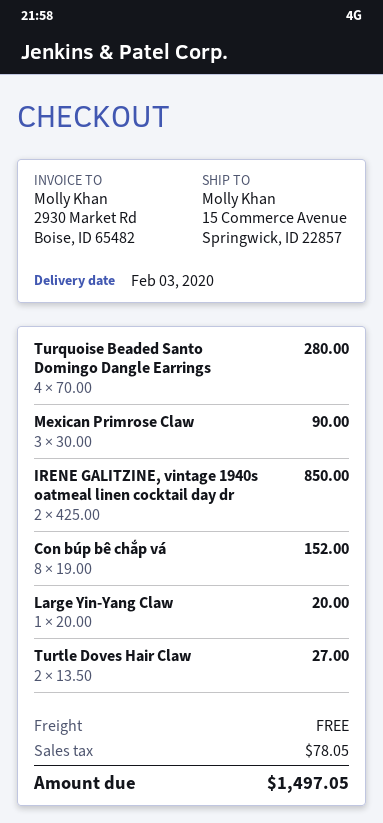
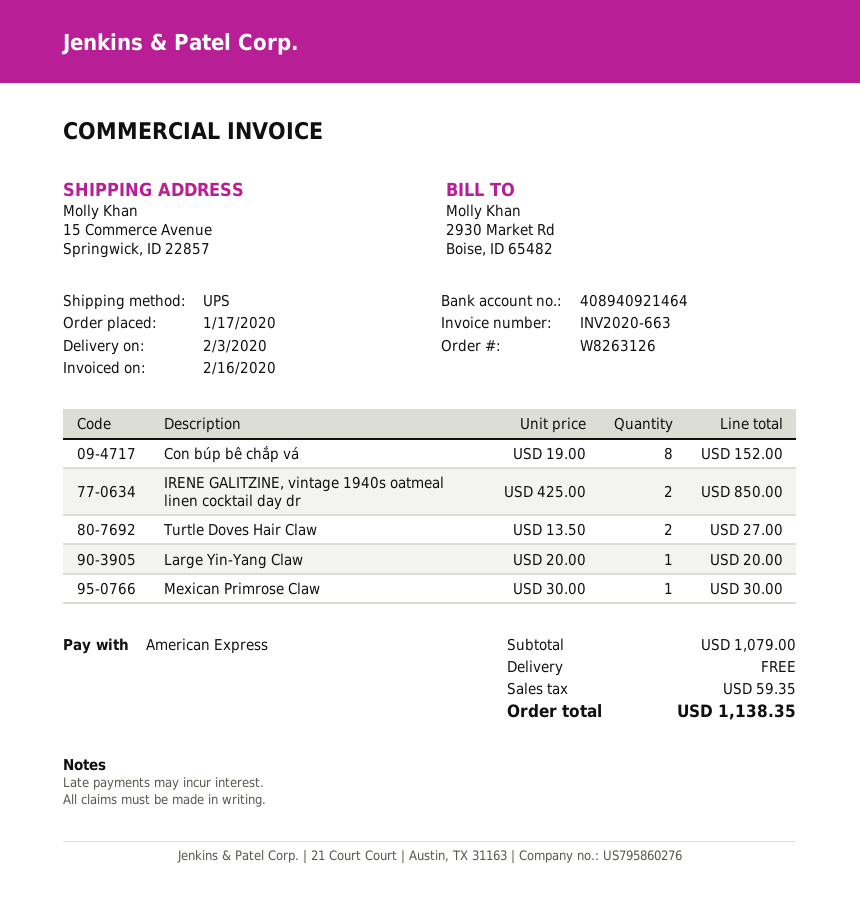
Turquoise Beaded Santo Domingo Dangle Earrings: 4 x 70.00 = 280.00 -> none
Mexican Primrose Claw: 3 x 30.00 = 90.00 -> 1 x 30.00 = 30.00
tax: 78.05 -> 59.35
total: 1497.05 -> 1138.35

